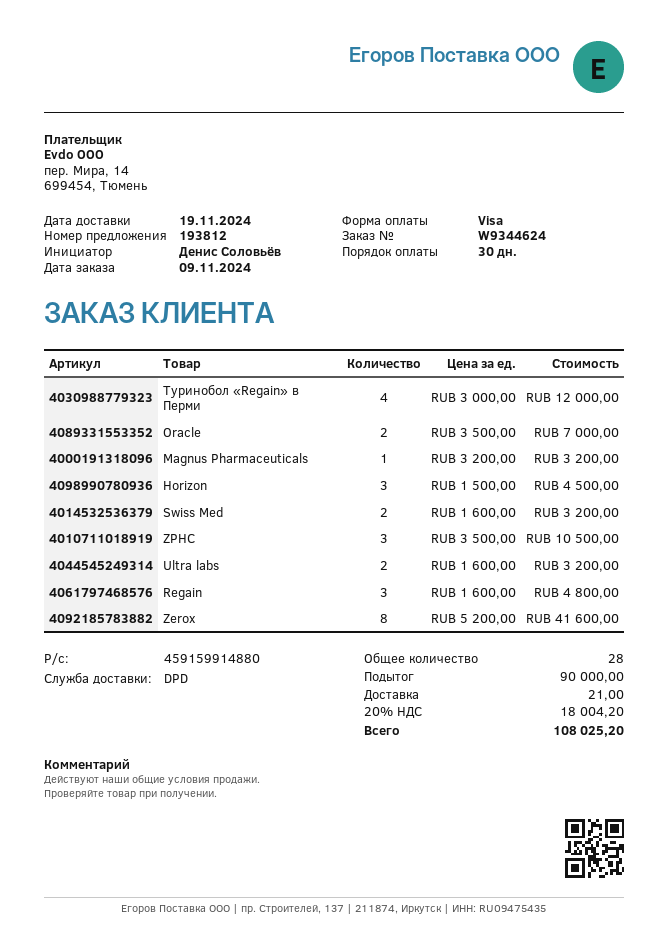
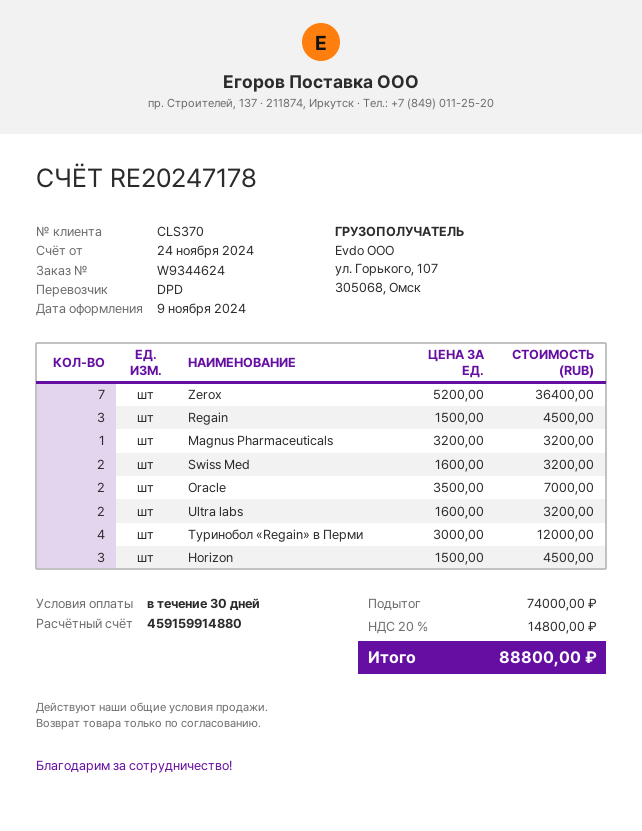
ZPHC: 3 x 3500.00 = 10500.00 -> none
Regain: 3 x 1600.00 = 4800.00 -> 3 x 1500.00 = 4500.00
Zerox: 8 x 5200.00 = 41600.00 -> 7 x 5200.00 = 36400.00
subtotal: 90000.00 -> 74000.00
shipping: 21.00 -> none
tax: 20% = 18004.20 -> 20% = 14800.00
total: 108025.20 -> 88800.00

